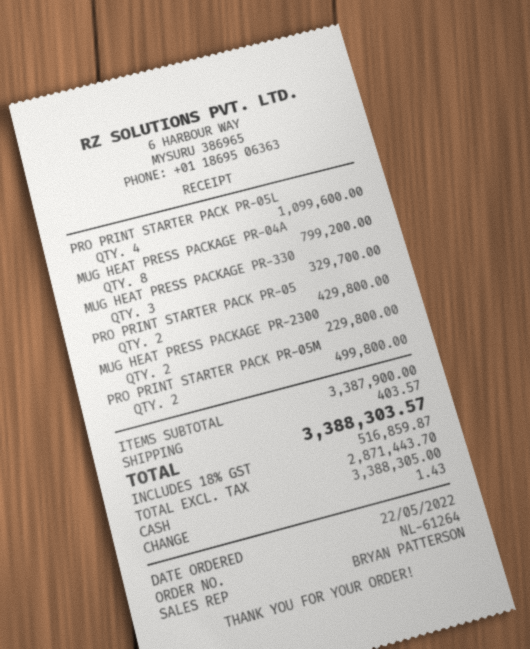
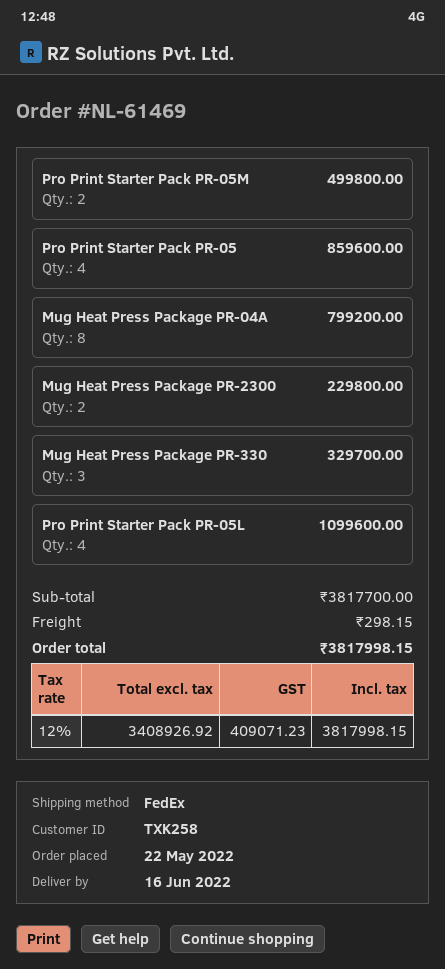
order number: NL-61264 -> NL-61469
PRO PRINT STARTER PACK PR-05: 2 for 429800.00 -> 4 for 859600.00
subtotal: 3387900.00 -> 3817700.00
shipping: 403.57 -> 298.15
net: 2871443.70 -> 3408926.92
tax: 18% = 516859.87 -> 12% = 409071.23
total: 3388303.57 -> 3817998.15

